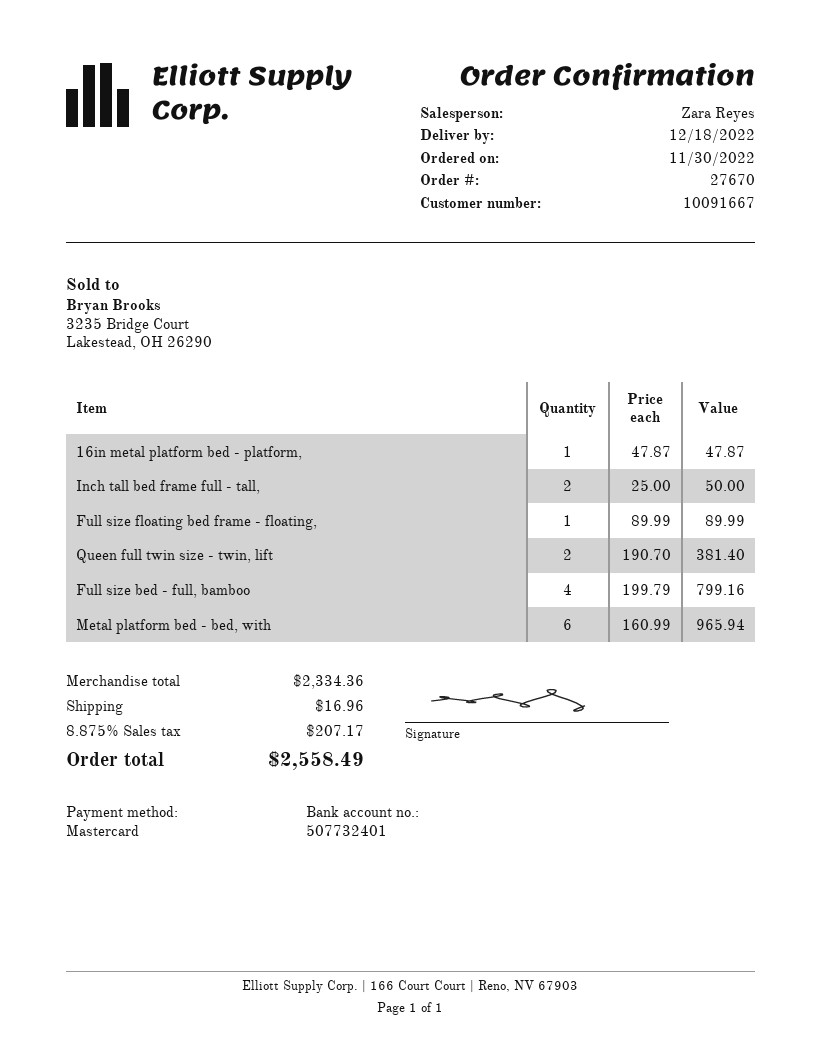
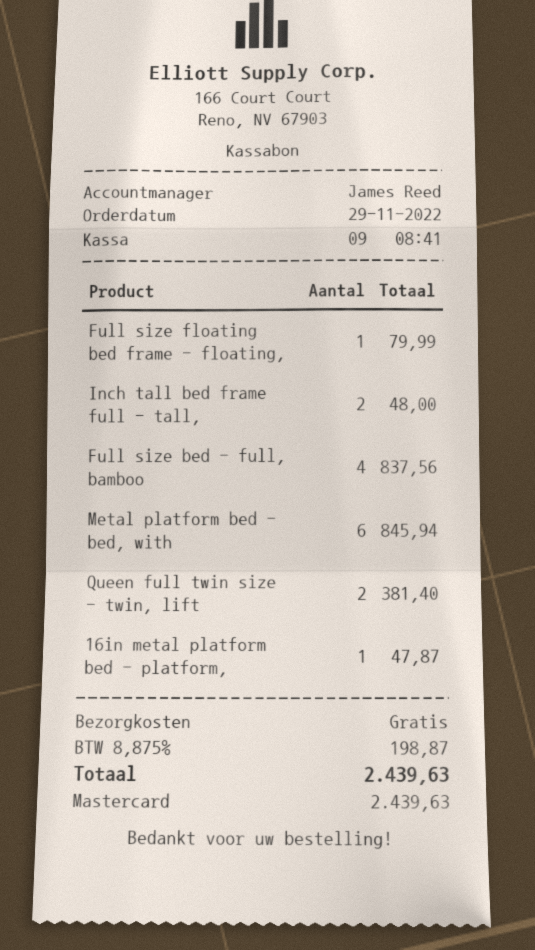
order date: 2022-11-30 -> 2022-11-29
sales rep: Zara Reyes -> James Reed
Inch tall bed frame full - tall,: 2 for 50.00 -> 2 for 48.00
Full size floating bed frame - floating,: 1 for 89.99 -> 1 for 79.99
Full size bed - full, bamboo: 4 for 799.16 -> 4 for 837.56
Metal platform bed - bed, with: 6 for 965.94 -> 6 for 845.94
shipping: 16.96 -> 0.00
tax: 8.875% = 207.17 -> 8.875% = 198.87
total: 2558.49 -> 2439.63

